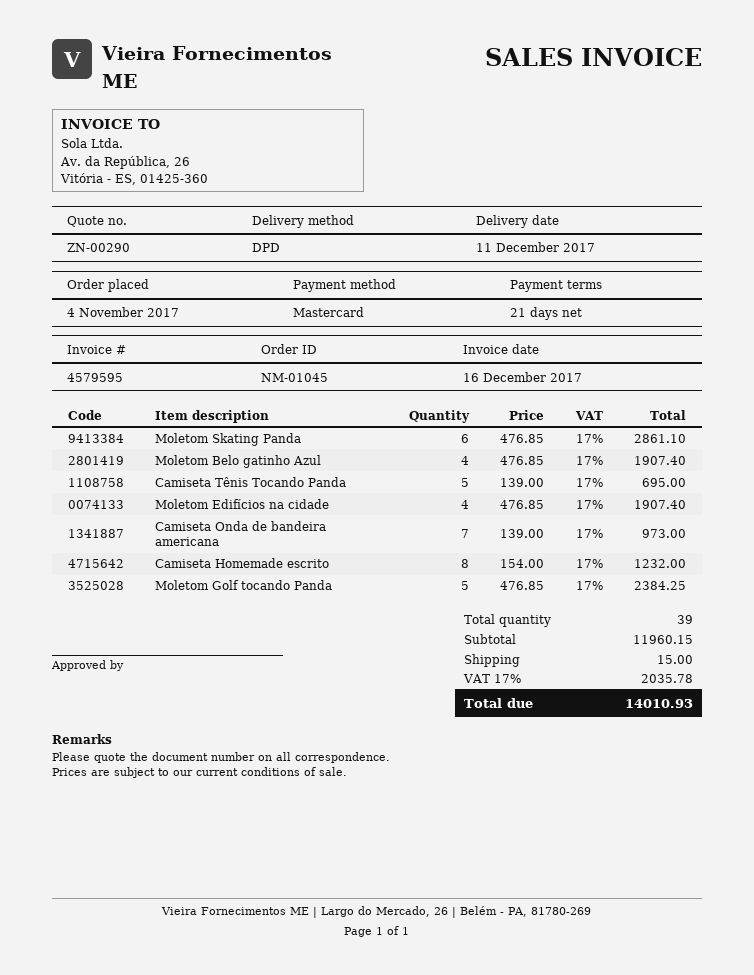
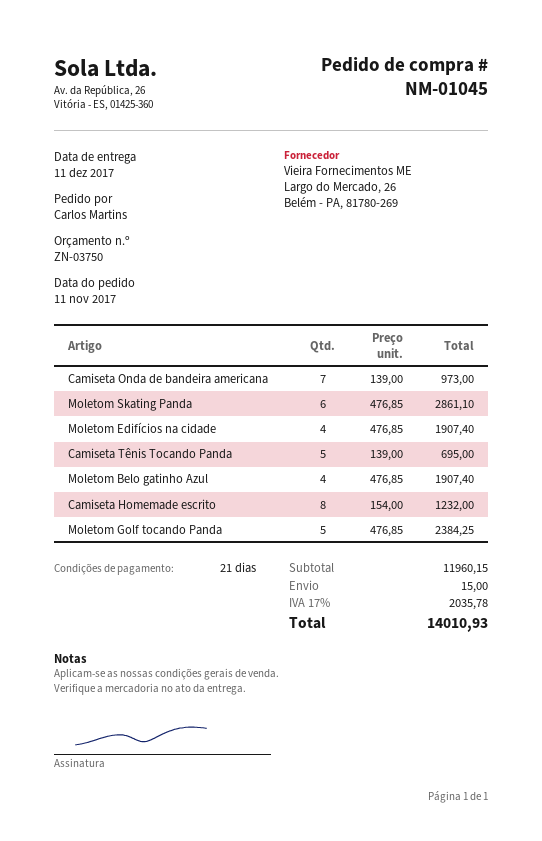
quote number: ZN-00290 -> ZN-03750
order date: 2017-11-04 -> 2017-11-11

